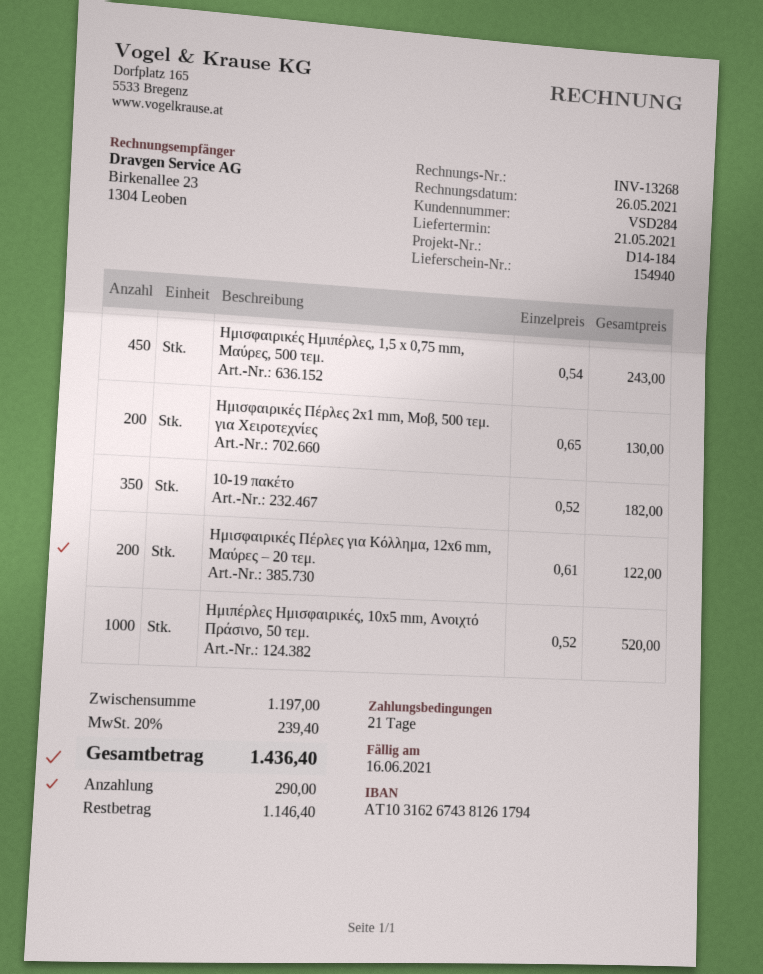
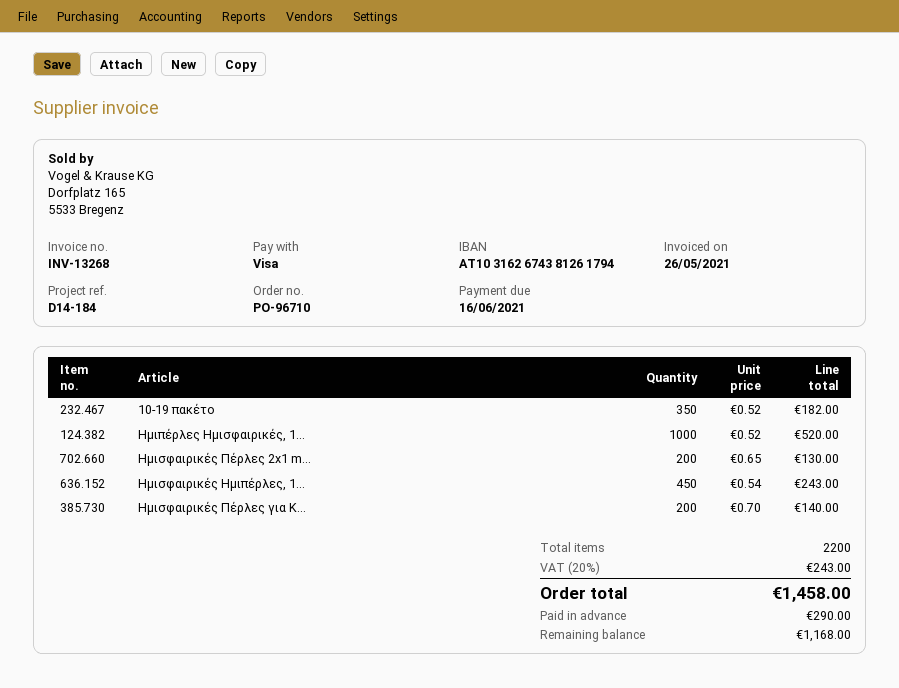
Ημισφαιρικές Πέρλες για Κόλλημα, 12x6 mm, Μαύρες – 20 τεμ.: 200 x 0.61 = 122.00 -> 200 x 0.70 = 140.00
tax: 20% = 239.40 -> 20% = 243.00
total: 1436.40 -> 1458.00
balance: 1146.40 -> 1168.00

